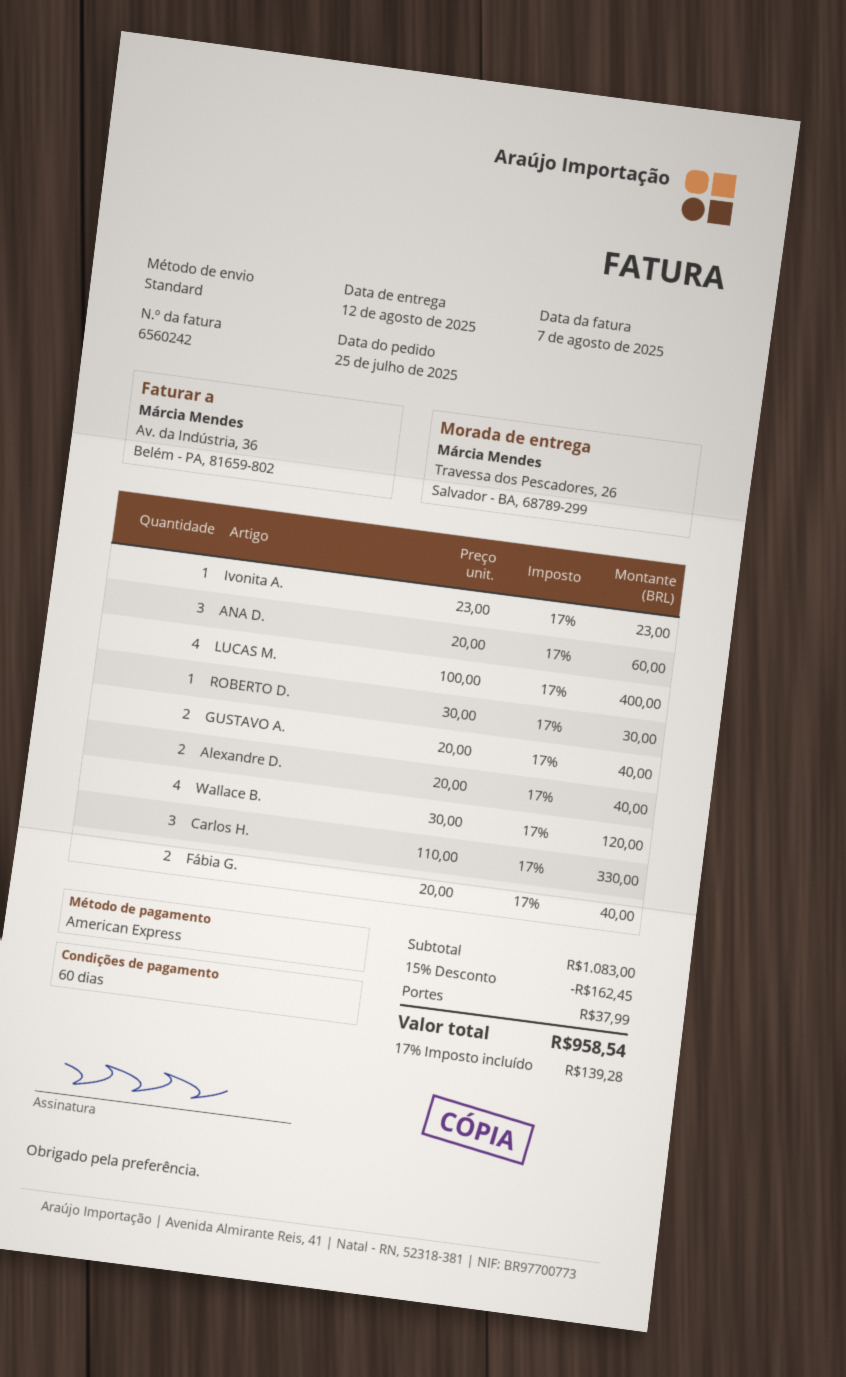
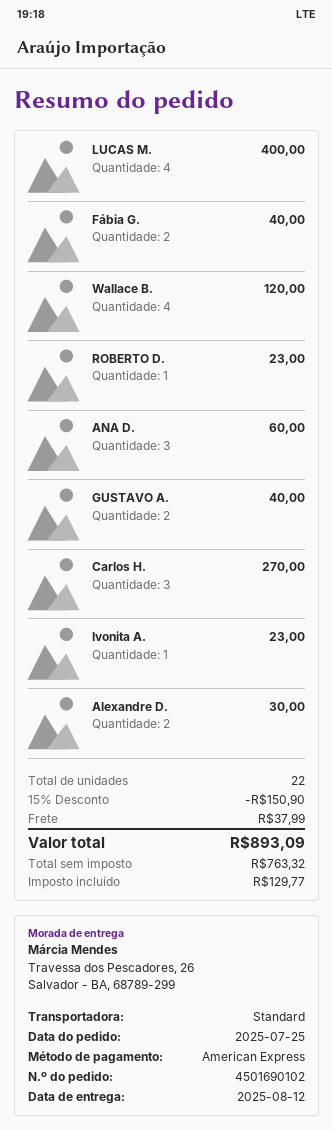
ROBERTO D.: 1 for 30.00 -> 1 for 23.00
Alexandre D.: 2 for 40.00 -> 2 for 30.00
Carlos H.: 3 for 330.00 -> 3 for 270.00
discount: 15% = 162.45 -> 15% = 150.90
tax: 139.28 -> 129.77
total: 958.54 -> 893.09

